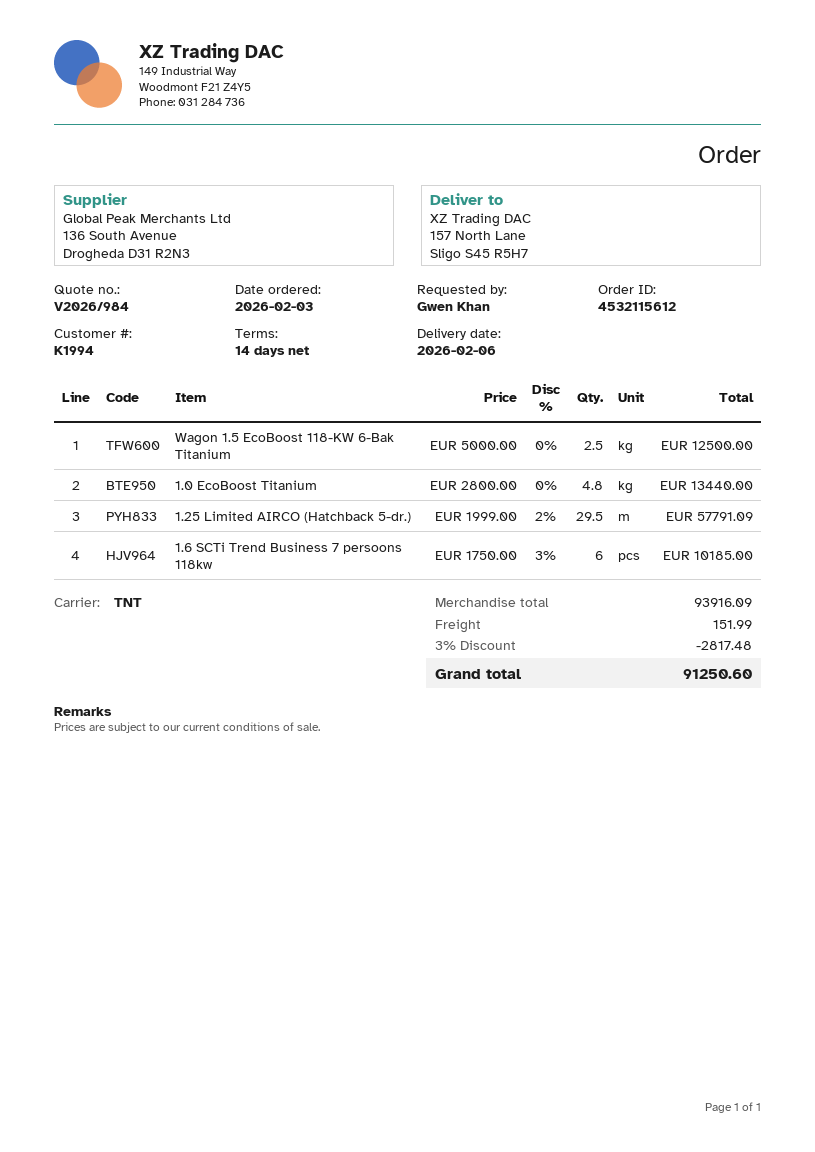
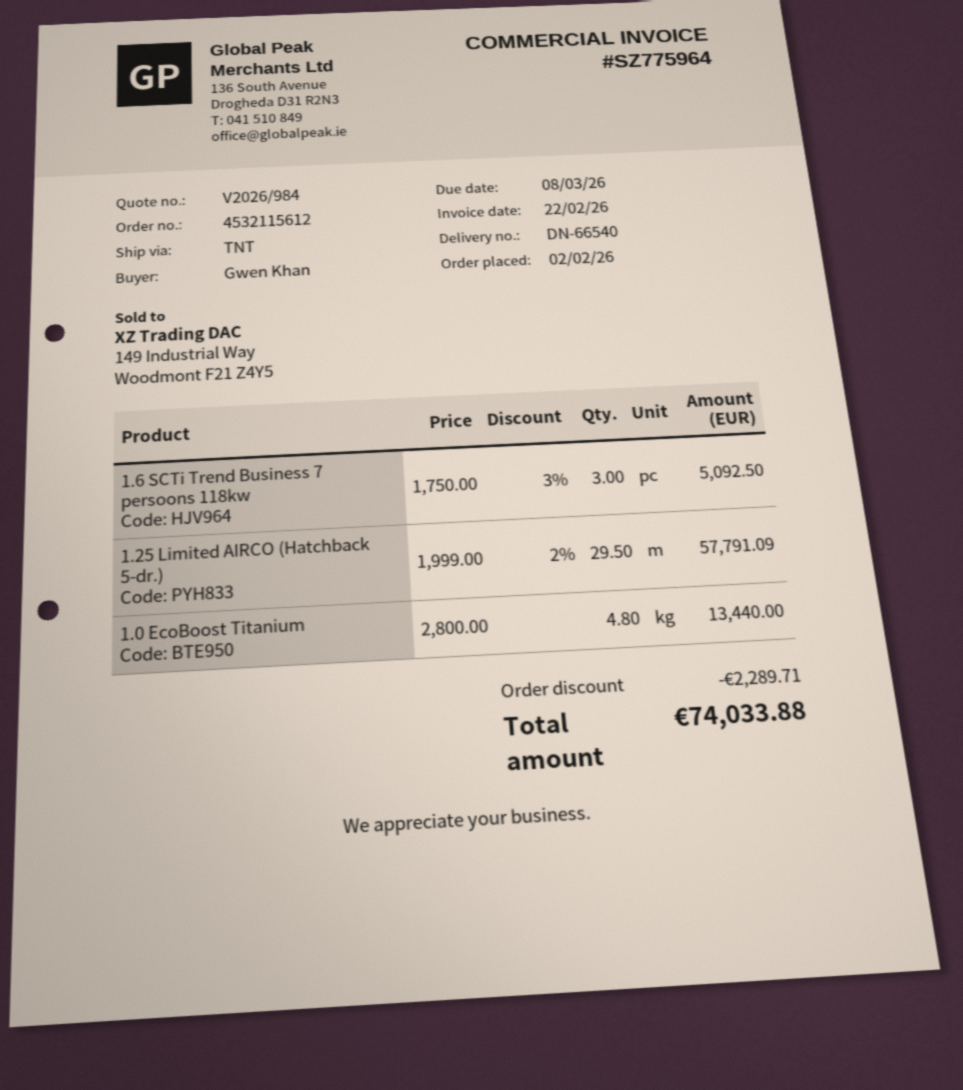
order date: 2026-02-03 -> 2026-02-02
Wagon 1.5 EcoBoost 118-KW 6-Bak Titanium: 2.5 x 5000.00 = 12500.00 -> none
1.6 SCTi Trend Business 7 persoons 118kw: 6 x 1750.00 - 3% = 10185.00 -> 3 x 1750.00 - 3% = 5092.50
discount: 2817.48 -> 2289.71
shipping: 151.99 -> none
total: 91250.60 -> 74033.88

